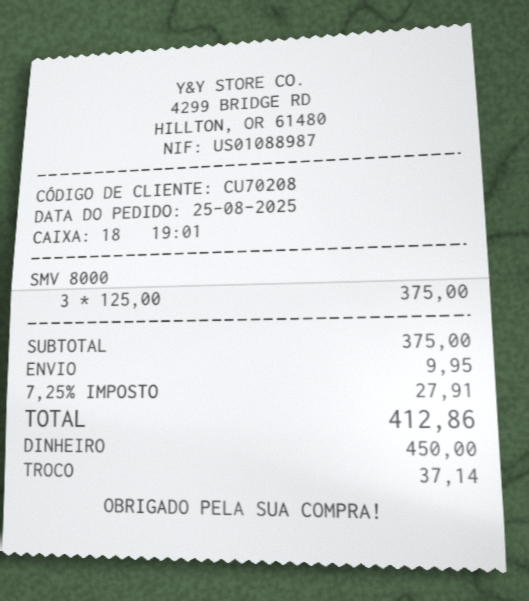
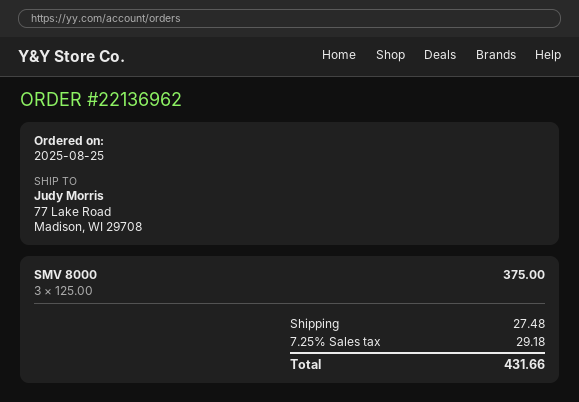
shipping: 9.95 -> 27.48
tax: 7.25% = 27.91 -> 7.25% = 29.18
total: 412.86 -> 431.66

